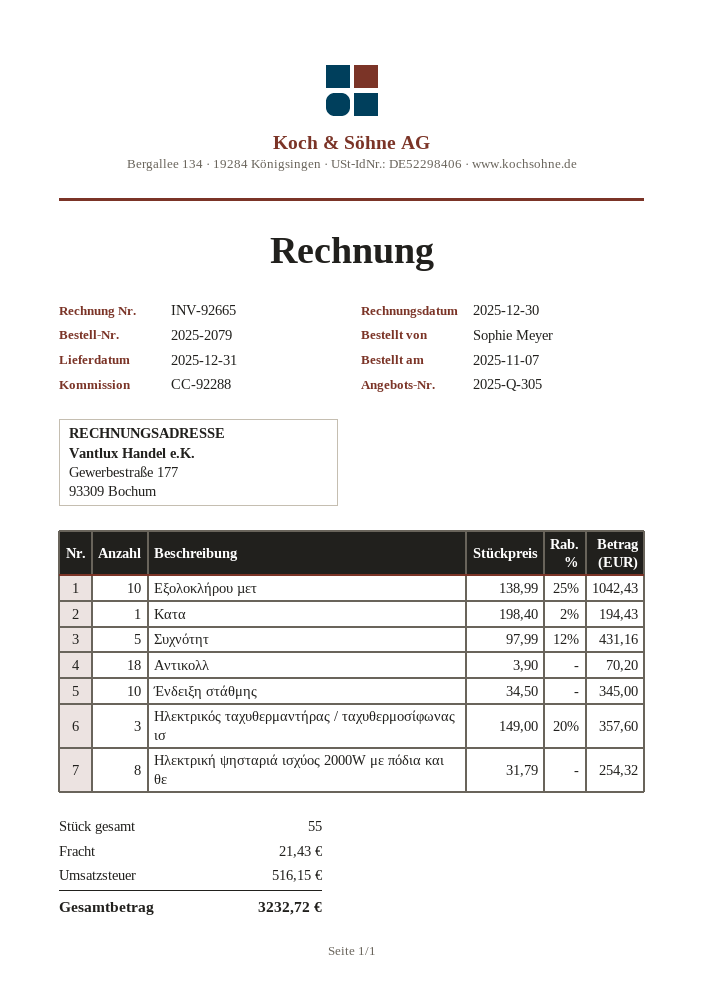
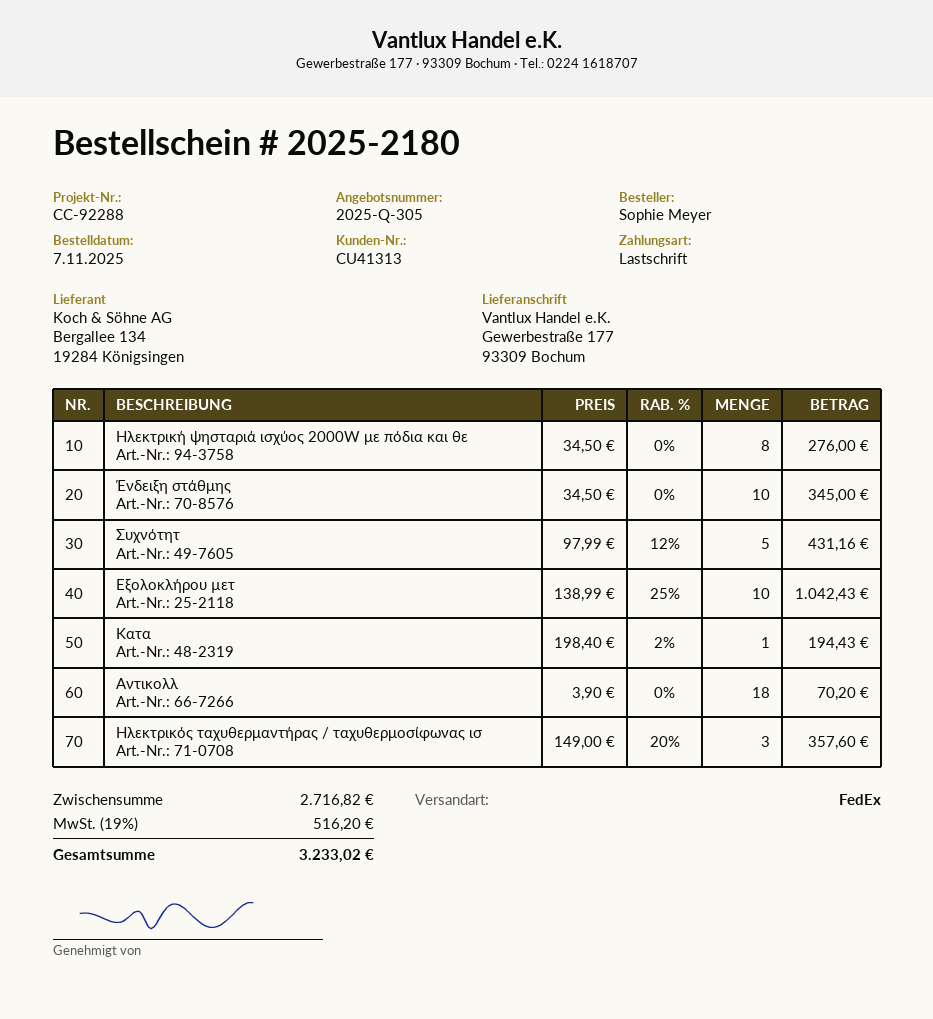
order number: 2025-2079 -> 2025-2180
Ηλεκτρική ψησταριά ισχύος 2000W με πόδια και θε: 8 x 31.79 = 254.32 -> 8 x 34.50 = 276.00
shipping: 21.43 -> none
tax: 516.15 -> 516.20
total: 3232.72 -> 3233.02

